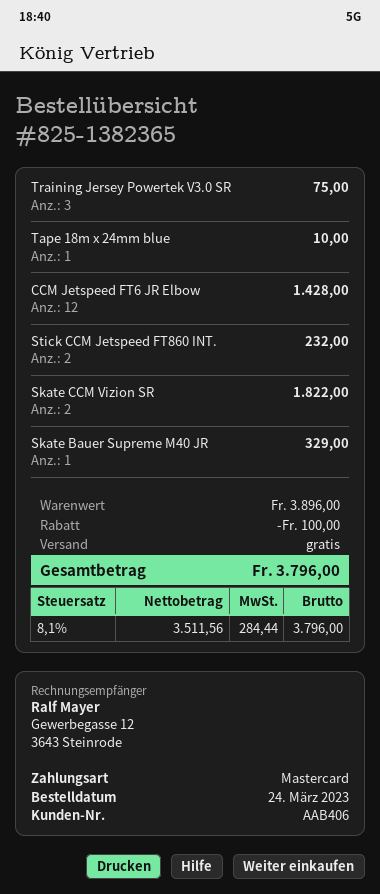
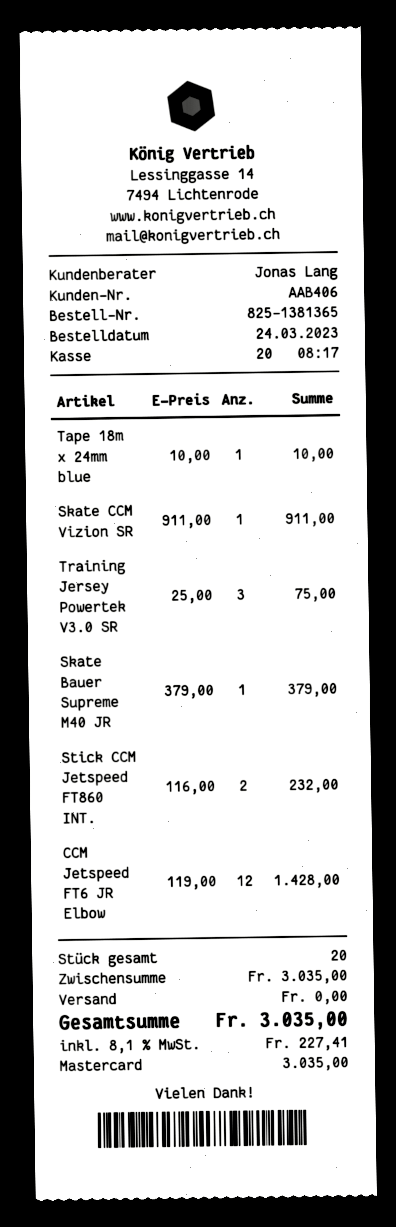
order number: 825-1382365 -> 825-1381365
Skate CCM Vizion SR: 2 for 1822.00 -> 1 for 911.00
Skate Bauer Supreme M40 JR: 1 for 329.00 -> 1 for 379.00
subtotal: 3896.00 -> 3035.00
discount: 100.00 -> none
tax: 8.1% = 284.44 -> 8.1% = 227.41
total: 3796.00 -> 3035.00

